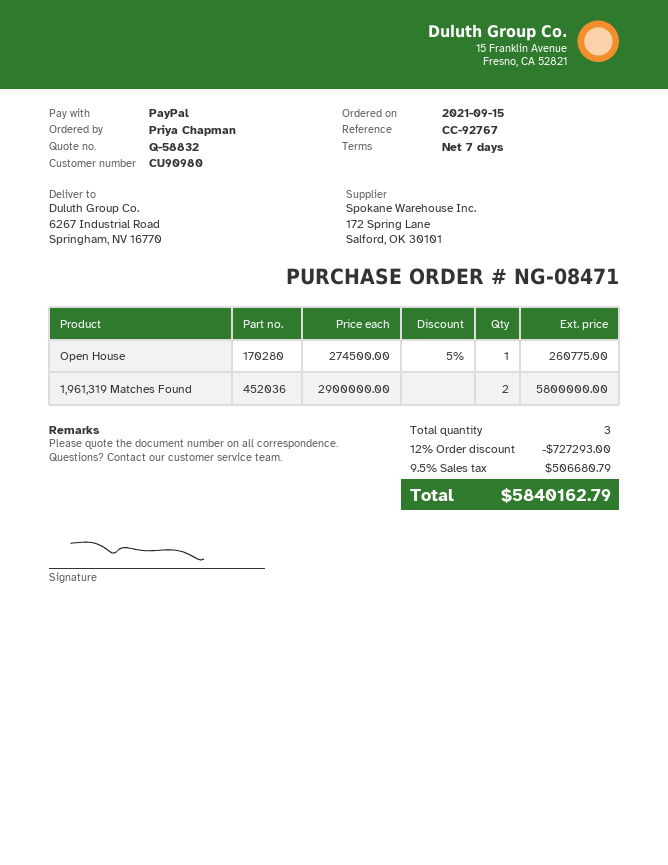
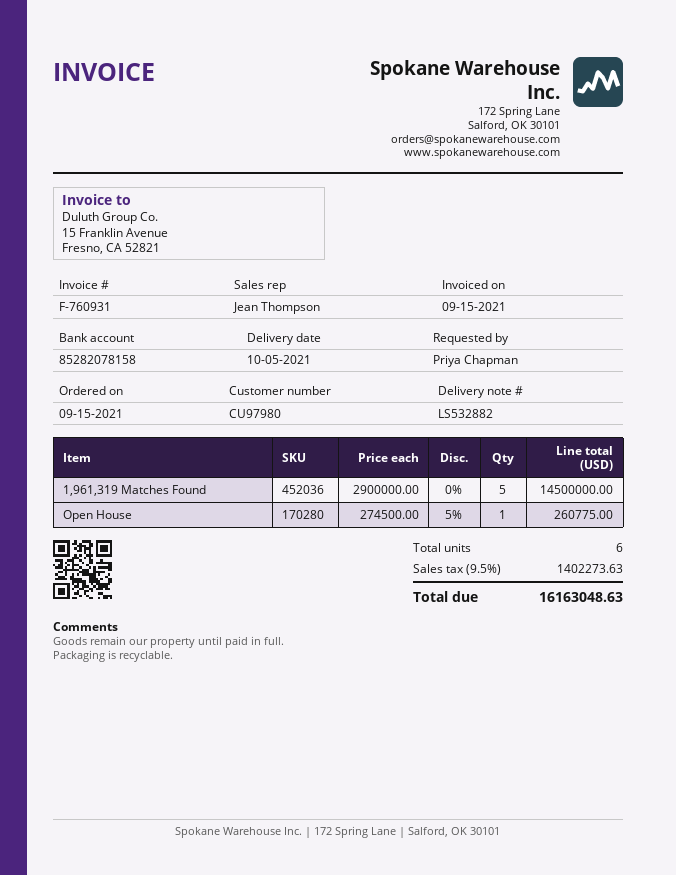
customer number: CU90980 -> CU97980
1,961,319 Matches Found: 2 x 2900000.00 = 5800000.00 -> 5 x 2900000.00 = 14500000.00
total quantity: 3 -> 6
discount: 12% = 727293.00 -> none
tax: 9.5% = 506680.79 -> 9.5% = 1402273.63
total: 5840162.79 -> 16163048.63

